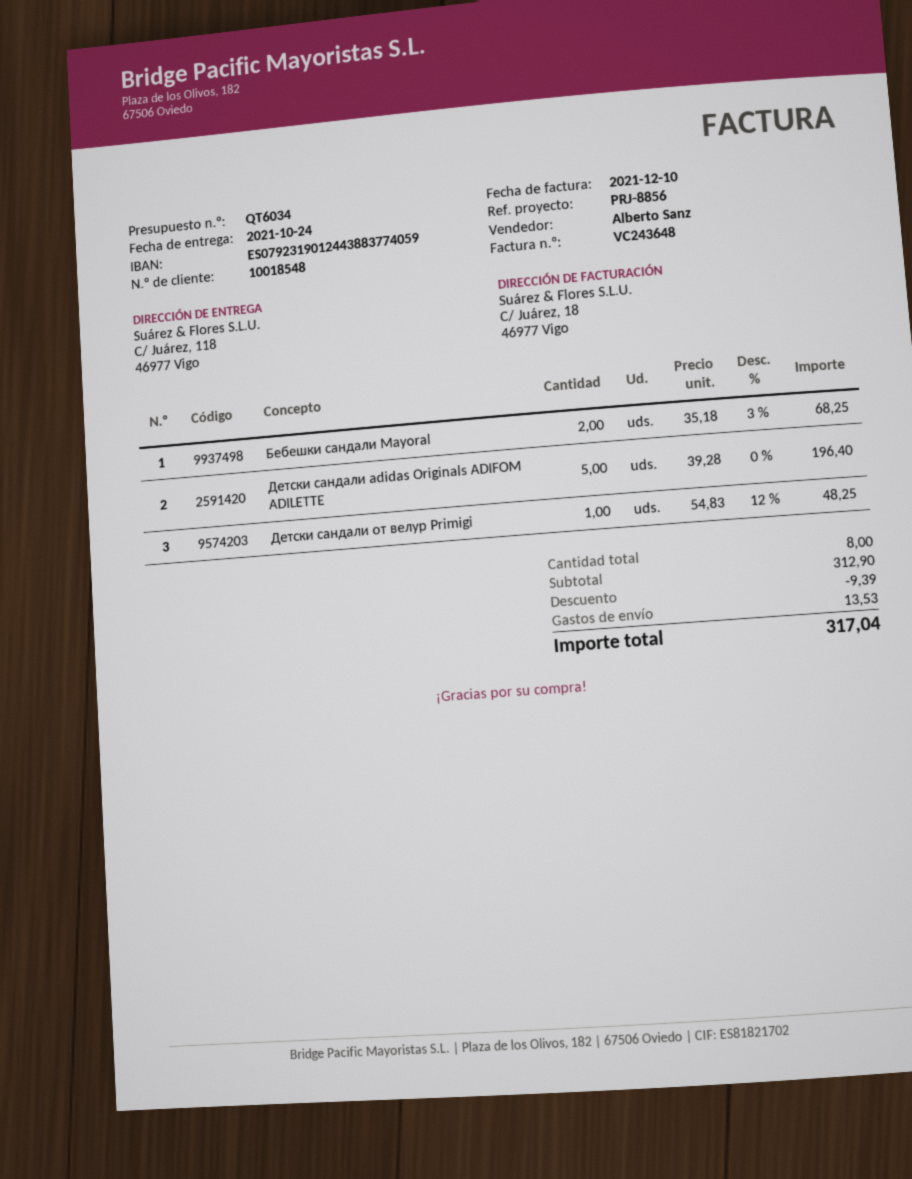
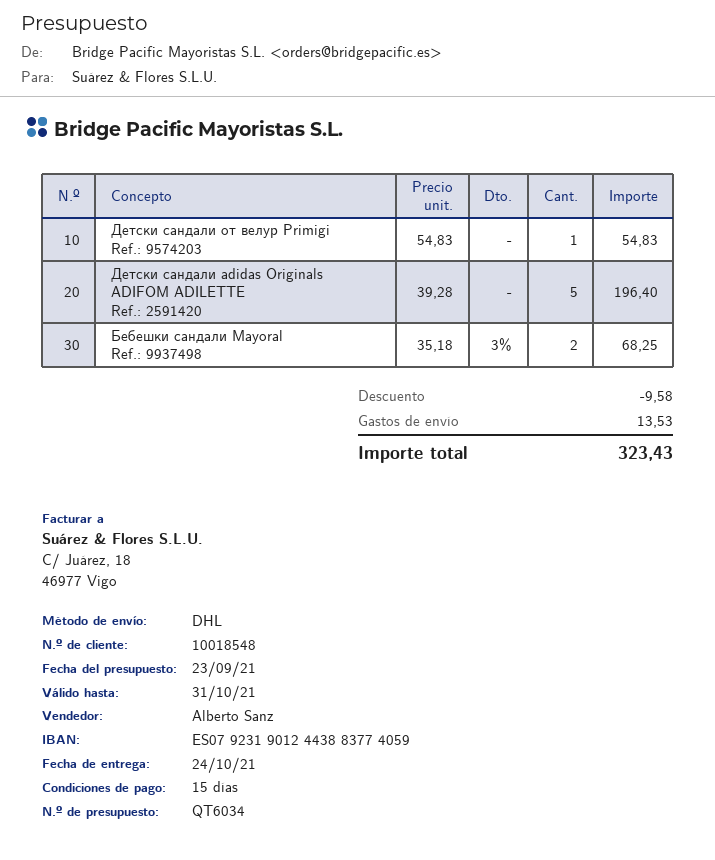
Детски сандали от велур Primigi: 1 x 54.83 - 12% = 48.25 -> 1 x 54.83 = 54.83
discount: 9.39 -> 9.58
total: 317.04 -> 323.43

